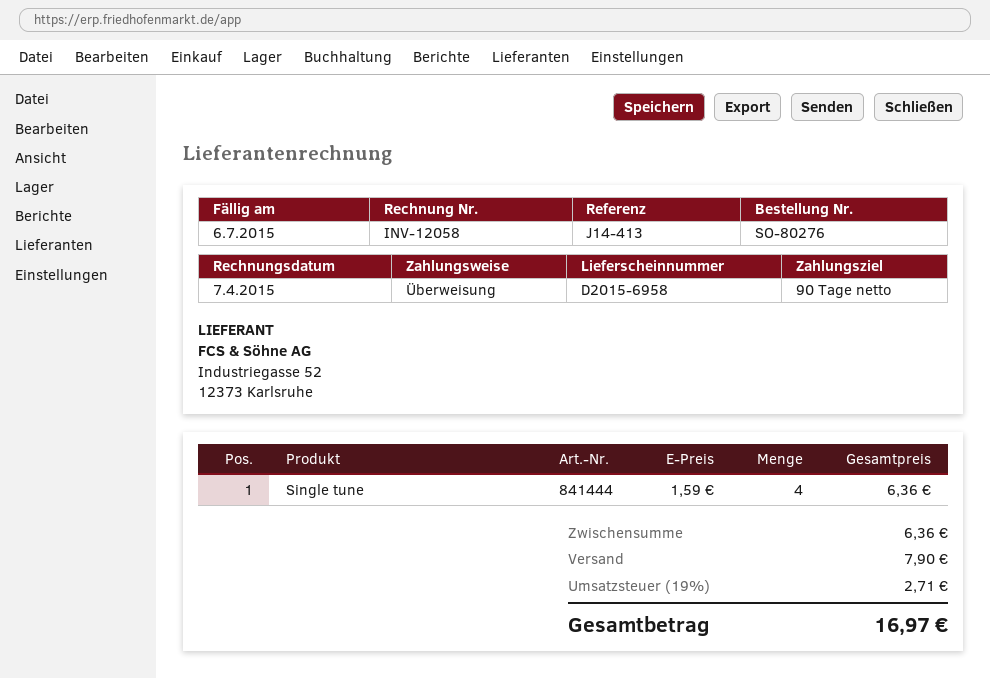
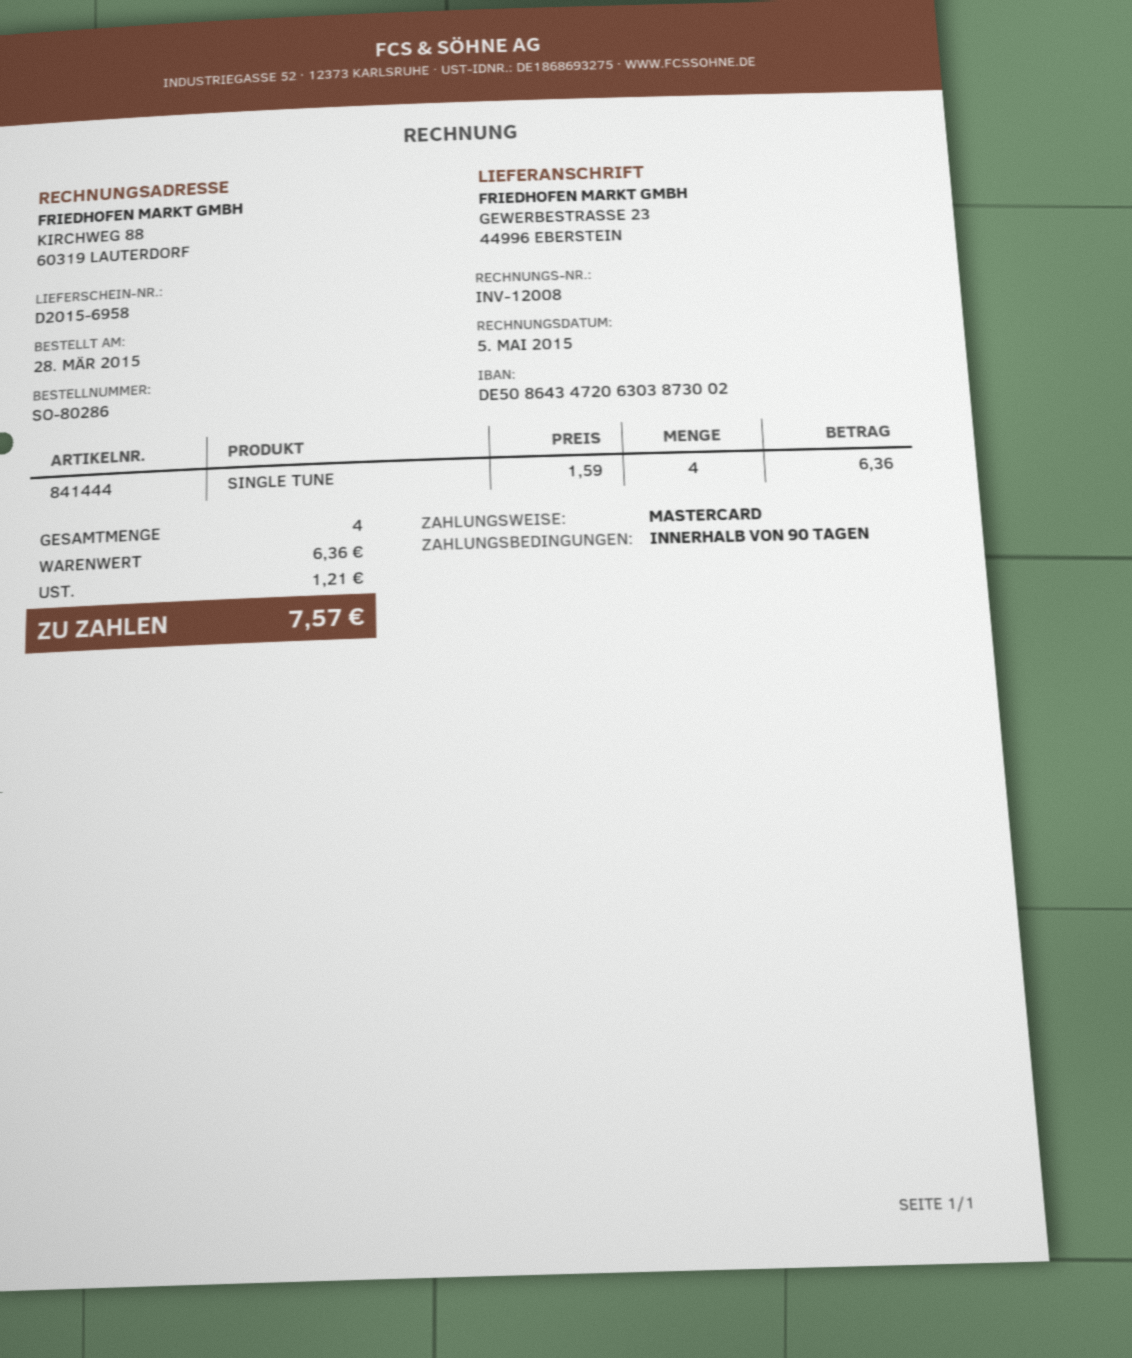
order number: SO-80276 -> SO-80286
invoice number: INV-12058 -> INV-12008
invoice date: 2015-04-07 -> 2015-05-05
payment method: bank transfer -> Mastercard
shipping: 7.90 -> none
tax: 2.71 -> 1.21
total: 16.97 -> 7.57

